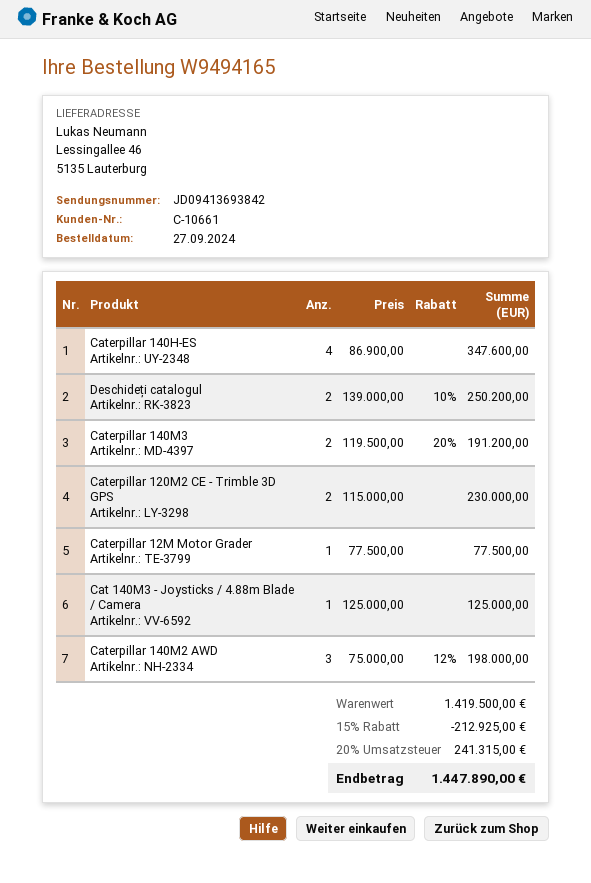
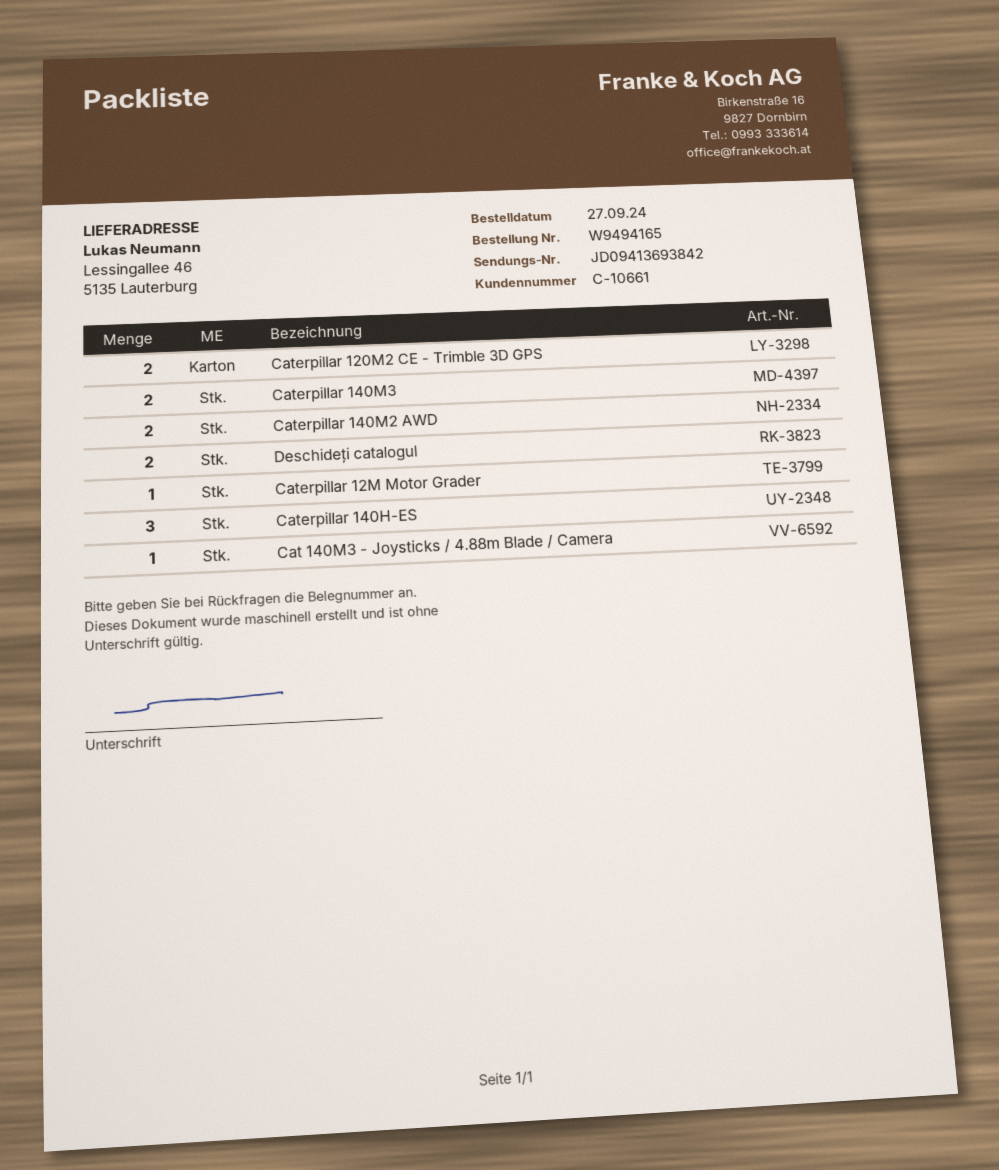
Caterpillar 140H-ES: 4 -> 3
Caterpillar 140M2 AWD: 3 -> 2

